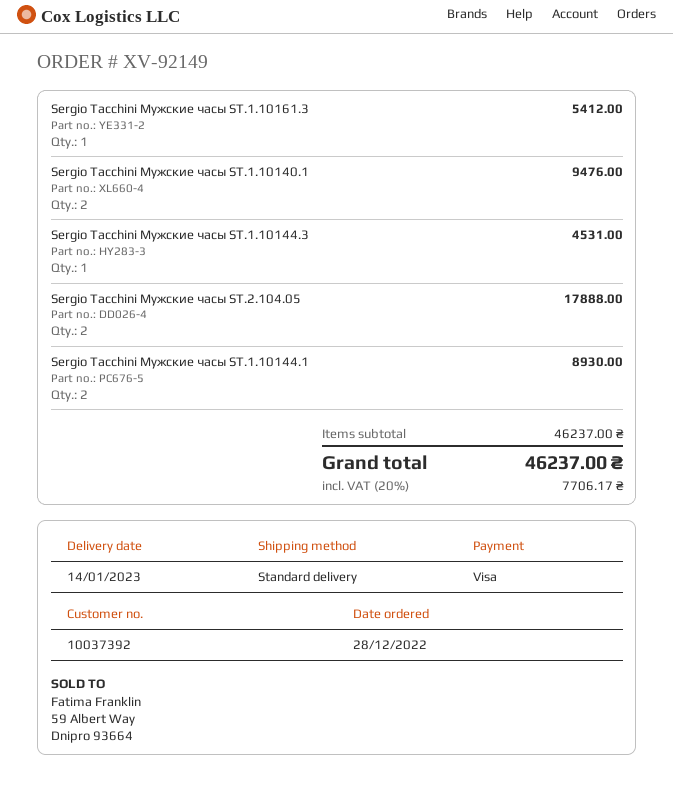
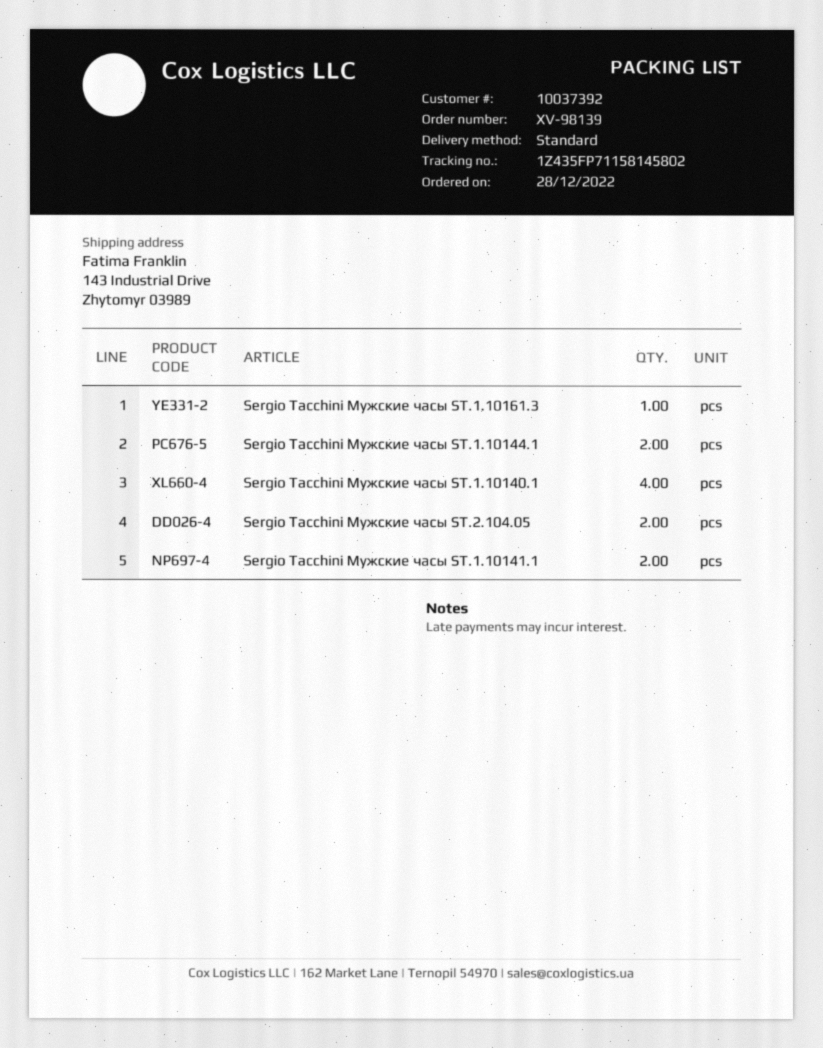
order number: XV-92149 -> XV-98139
Sergio Tacchini Мужские часы ST.1.10140.1: 2 -> 4
Sergio Tacchini Мужские часы ST.1.10144.3: 1 -> none
Sergio Tacchini Мужские часы ST.1.10141.1: none -> 2

